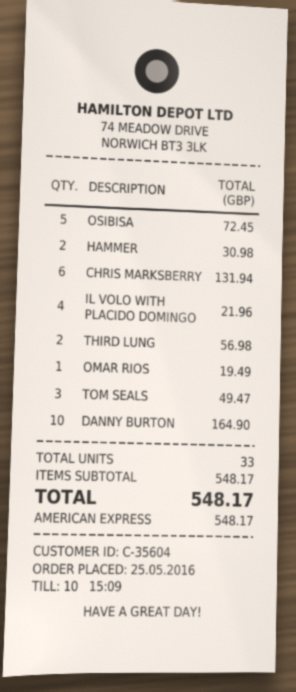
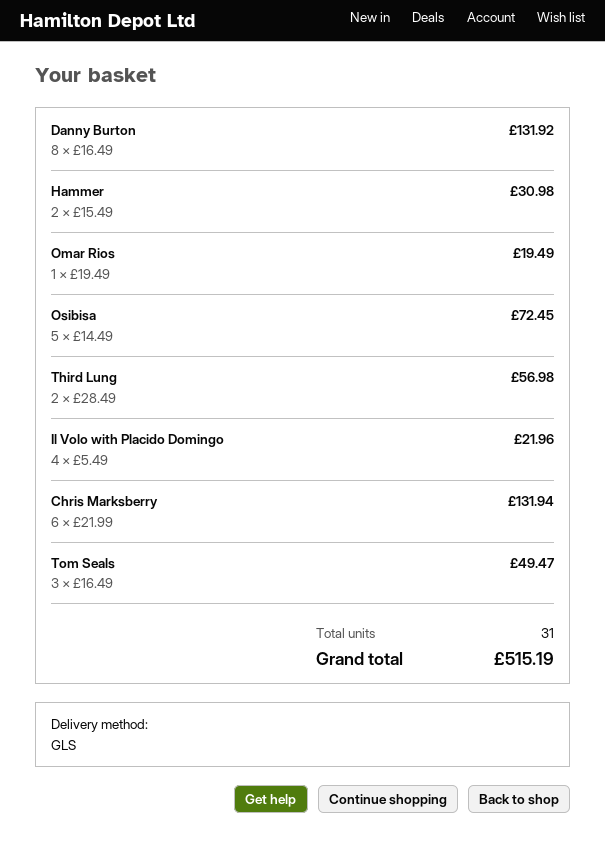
DANNY BURTON: 10 for 164.90 -> 8 for 131.92
total quantity: 33 -> 31
total: 548.17 -> 515.19

